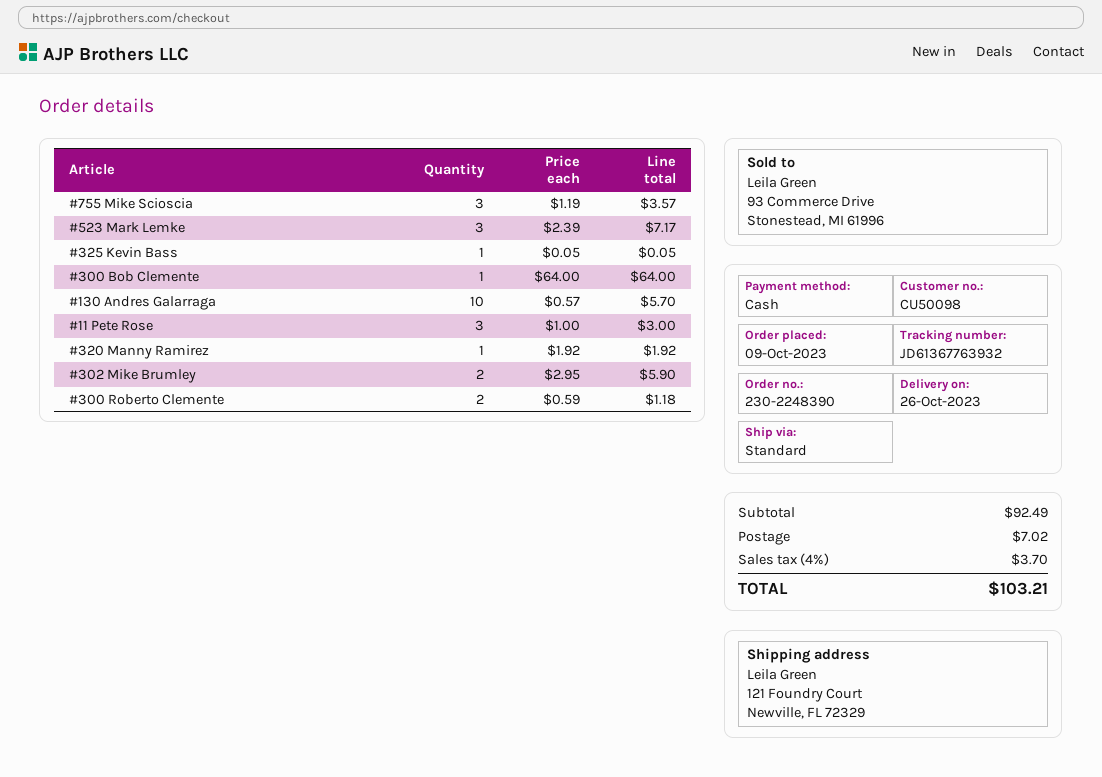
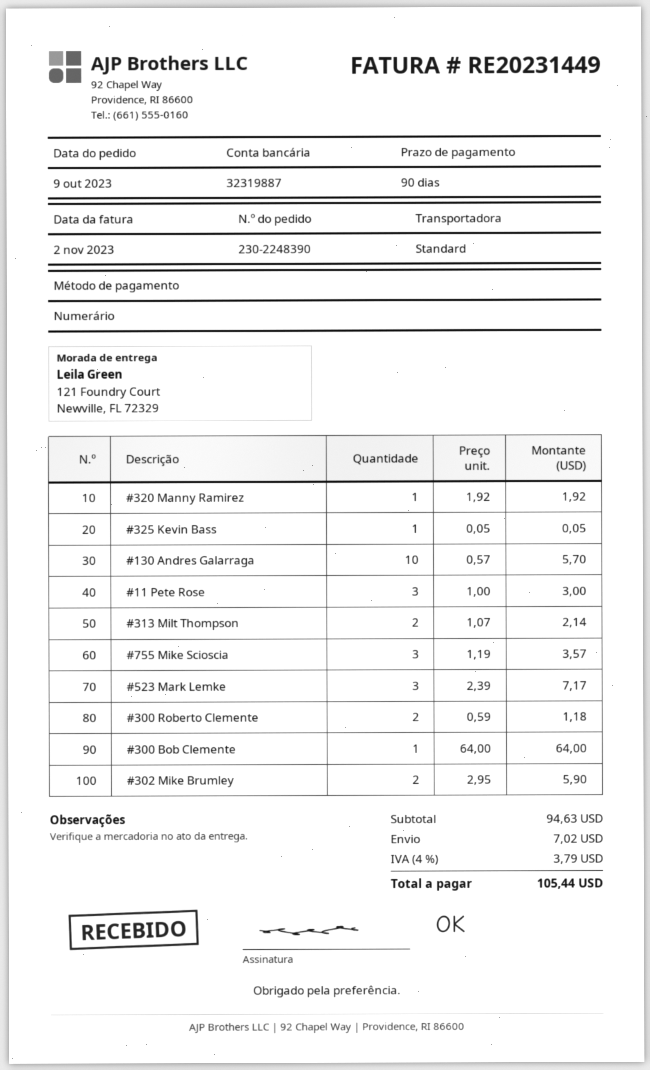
#313 Milt Thompson: none -> 2 x 1.07 = 2.14
subtotal: 92.49 -> 94.63
tax: 4% = 3.70 -> 4% = 3.79
total: 103.21 -> 105.44

